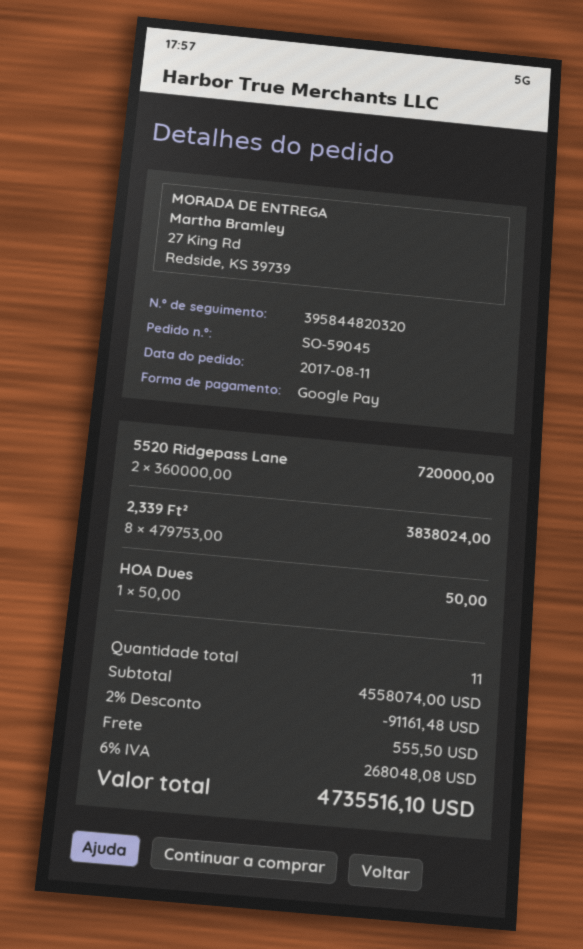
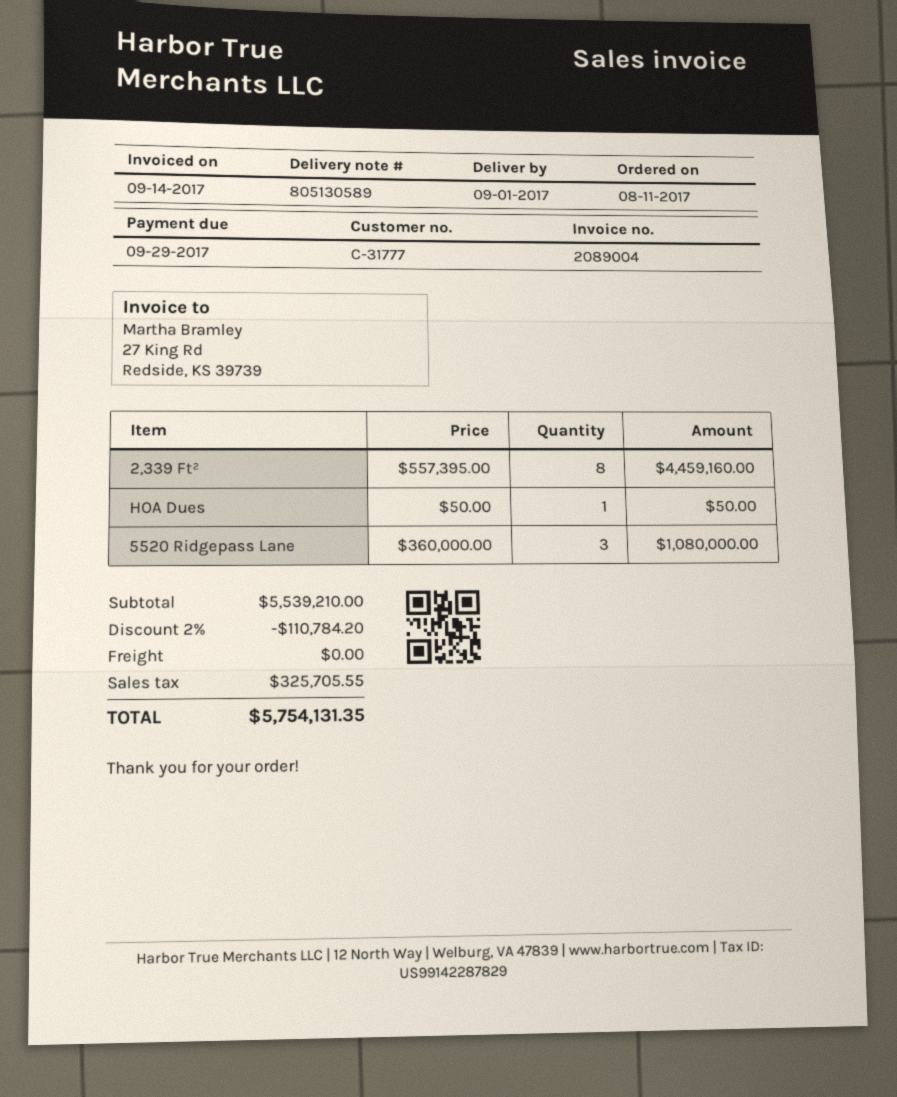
5520 Ridgepass Lane: 2 x 360000.00 = 720000.00 -> 3 x 360000.00 = 1080000.00
2,339 Ft²: 8 x 479753.00 = 3838024.00 -> 8 x 557395.00 = 4459160.00
subtotal: 4558074.00 -> 5539210.00
discount: 2% = 91161.48 -> 2% = 110784.20
shipping: 555.50 -> 0.00
tax: 268048.08 -> 325705.55
total: 4735516.10 -> 5754131.35

